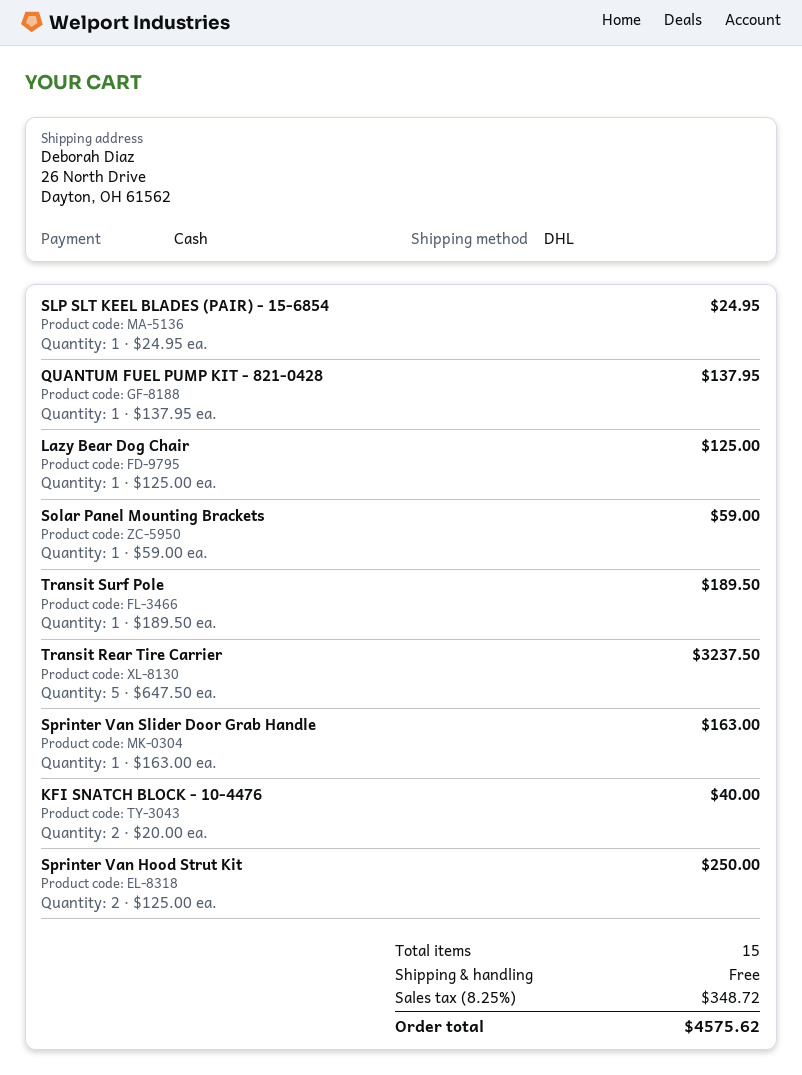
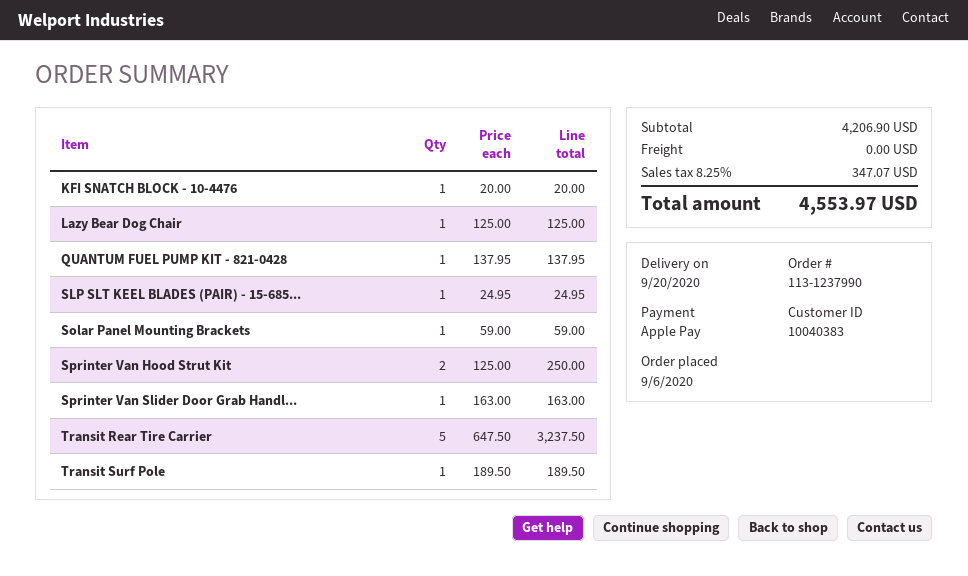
payment method: cash -> Apple Pay
KFI SNATCH BLOCK - 10-4476: 2 x 20.00 = 40.00 -> 1 x 20.00 = 20.00
tax: 8.25% = 348.72 -> 8.25% = 347.07
total: 4575.62 -> 4553.97

